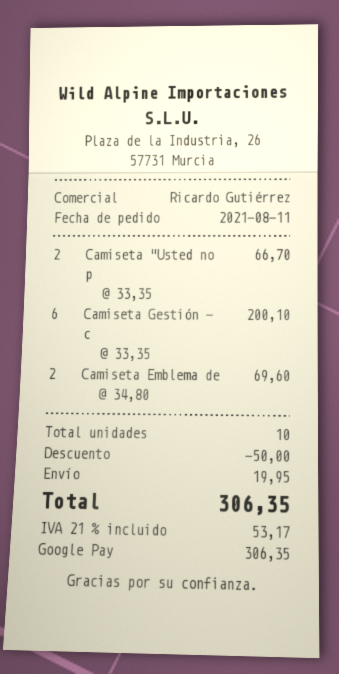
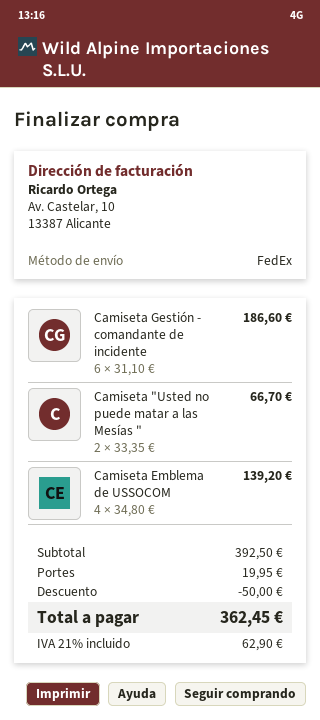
Camiseta Gestión - c: 6 x 33.35 = 200.10 -> 6 x 31.10 = 186.60
Camiseta Emblema de: 2 x 34.80 = 69.60 -> 4 x 34.80 = 139.20
tax: 21% = 53.17 -> 21% = 62.90
total: 306.35 -> 362.45

